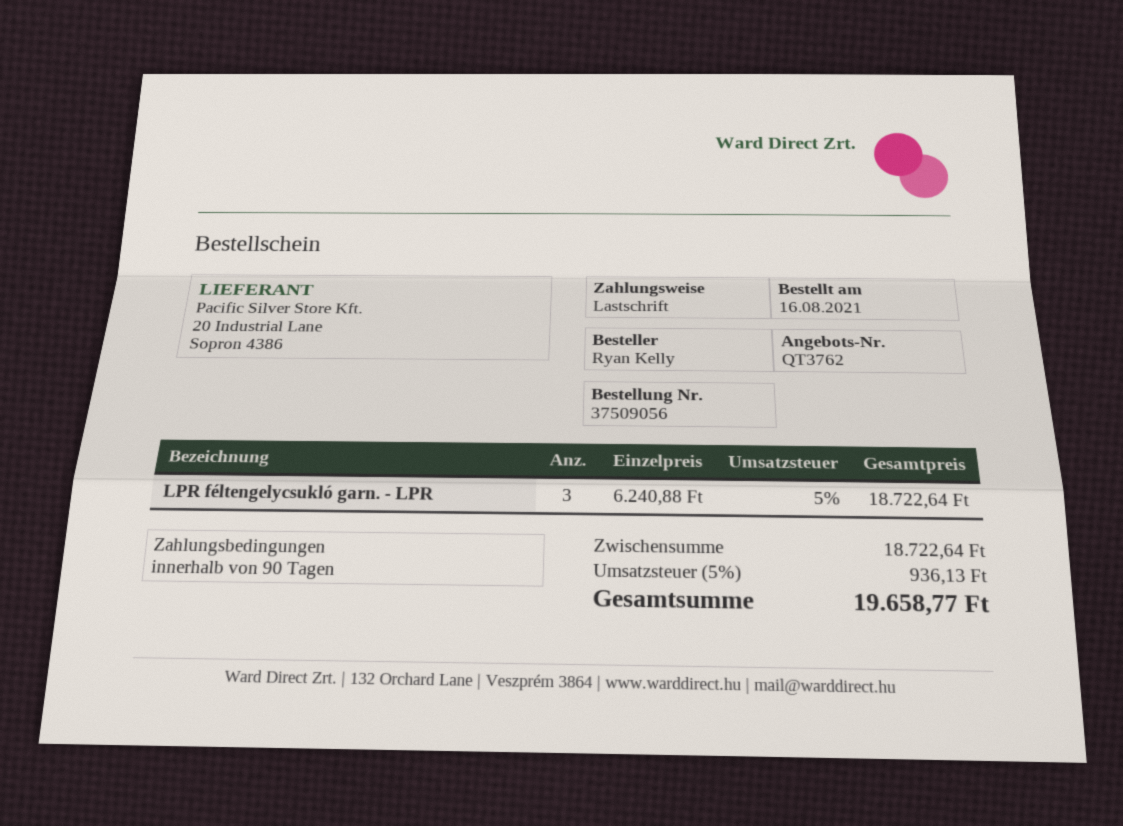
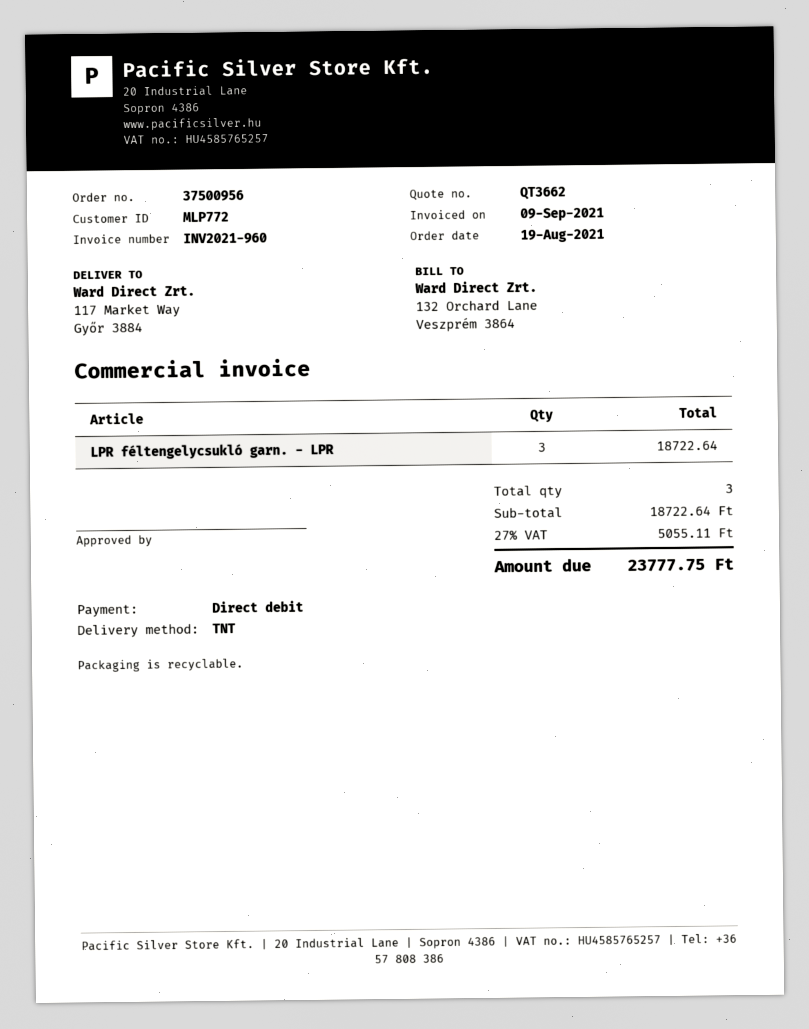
quote number: QT3762 -> QT3662
order number: 37509056 -> 37500956
order date: 2021-08-16 -> 2021-08-19
tax: 5% = 936.13 -> 27% = 5055.11
total: 19658.77 -> 23777.75

